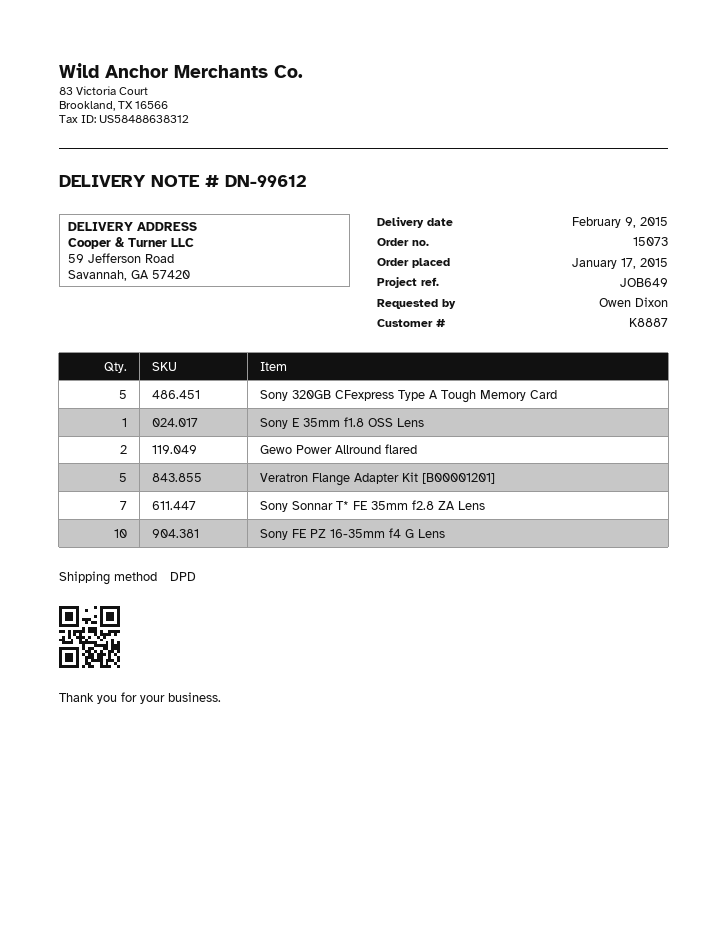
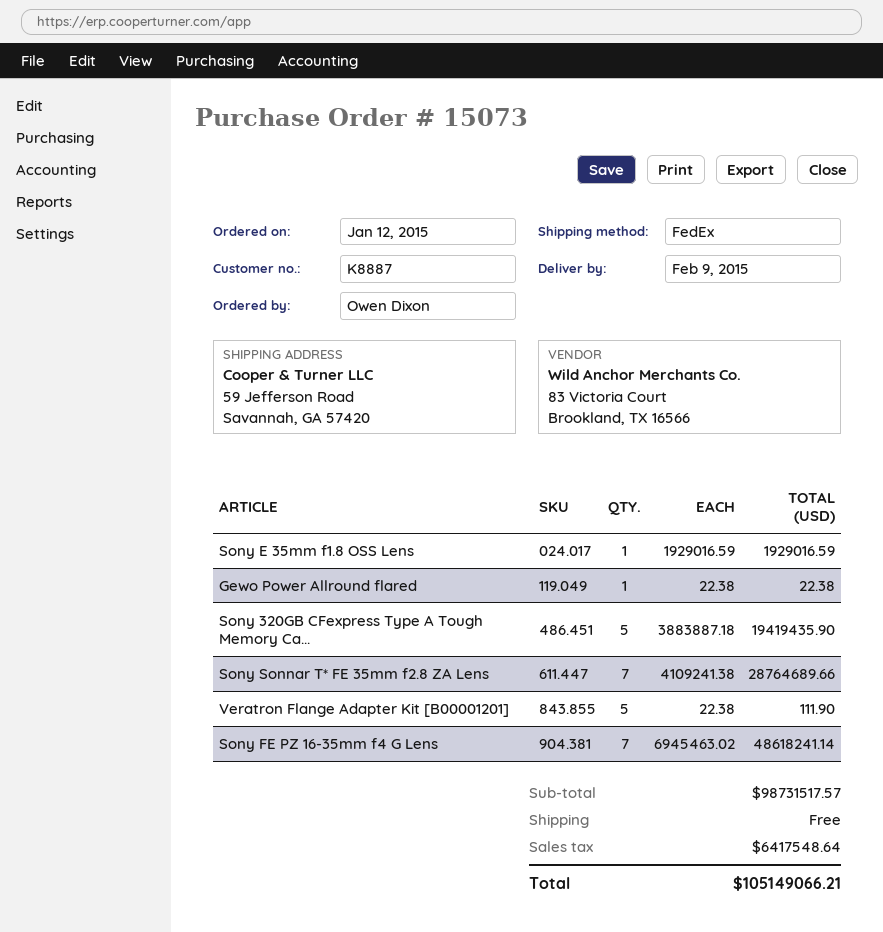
order date: 2015-01-17 -> 2015-01-12
shipping method: DPD -> FedEx
Gewo Power Allround flared: 2 -> 1
Sony FE PZ 16-35mm f4 G Lens: 10 -> 7

